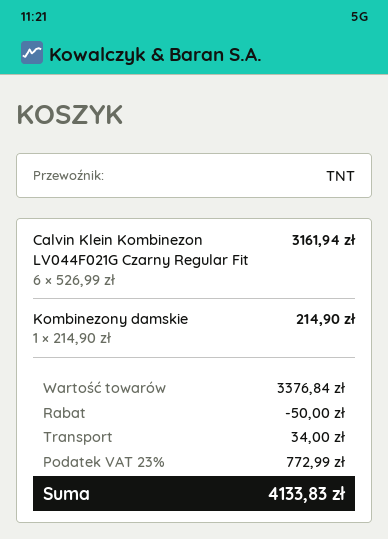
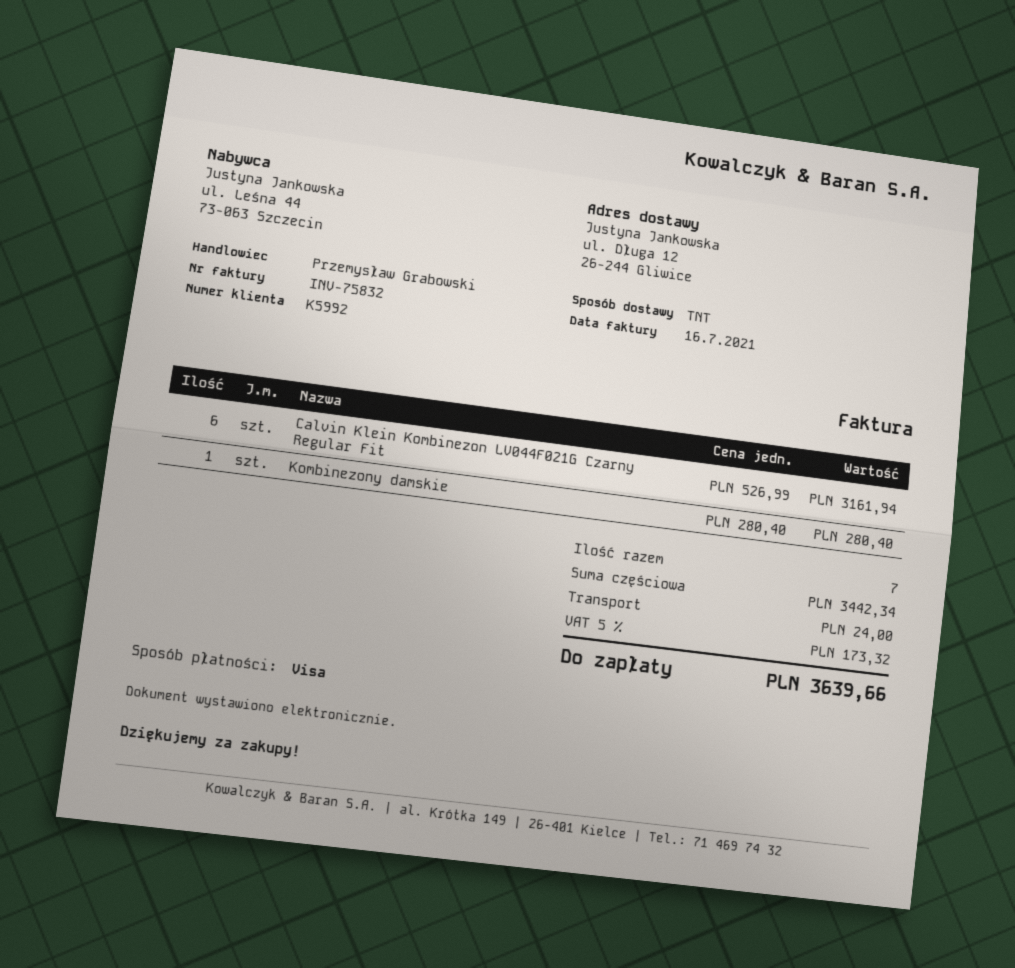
Kombinezony damskie: 1 x 214.90 = 214.90 -> 1 x 280.40 = 280.40
subtotal: 3376.84 -> 3442.34
discount: 50.00 -> none
shipping: 34.00 -> 24.00
tax: 23% = 772.99 -> 5% = 173.32
total: 4133.83 -> 3639.66

